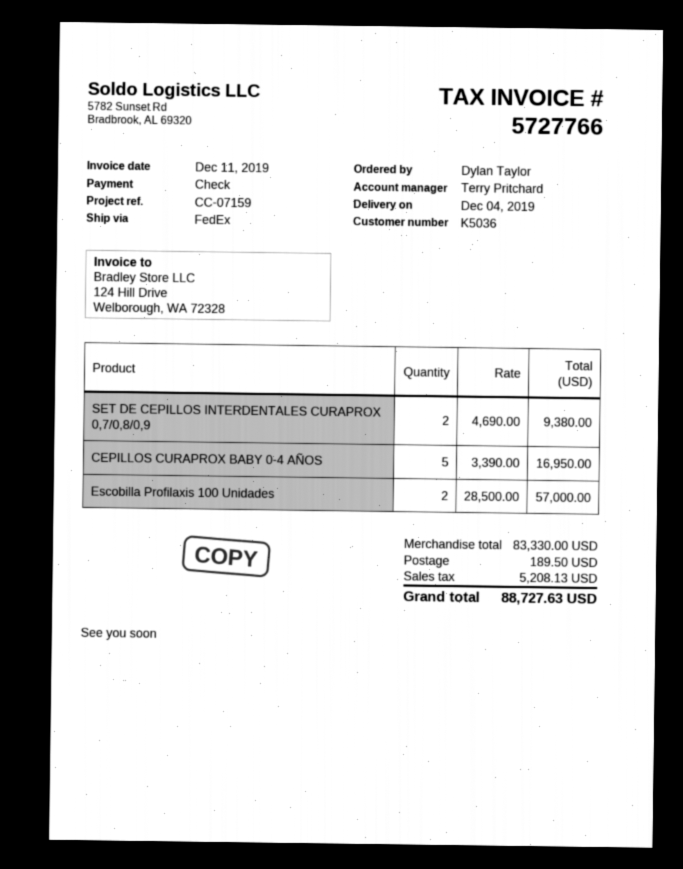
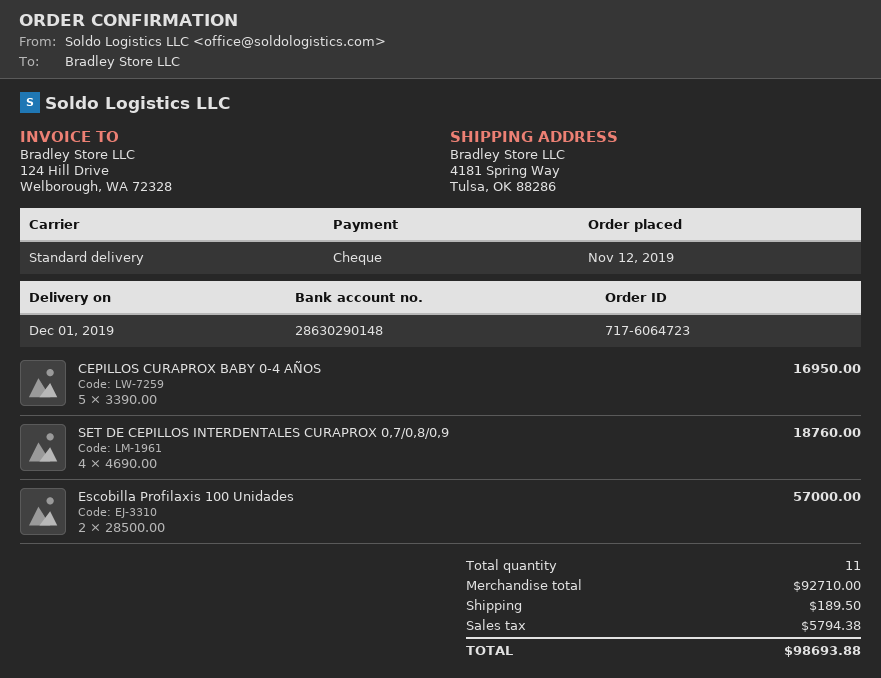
delivery date: 2019-12-04 -> 2019-12-01
shipping method: FedEx -> standard
SET DE CEPILLOS INTERDENTALES CURAPROX 0,7/0,8/0,9: 2 x 4690.00 = 9380.00 -> 4 x 4690.00 = 18760.00
subtotal: 83330.00 -> 92710.00
tax: 5208.13 -> 5794.38
total: 88727.63 -> 98693.88

